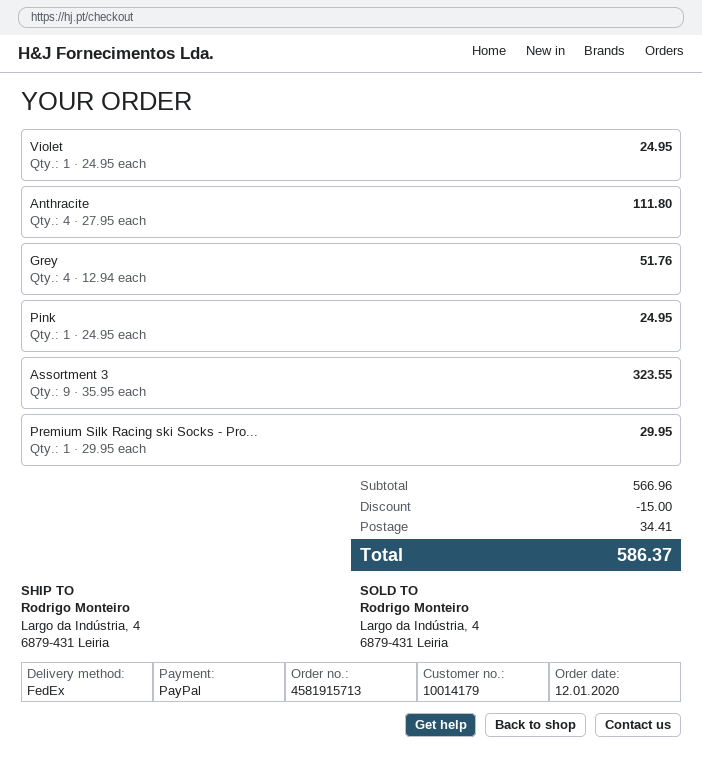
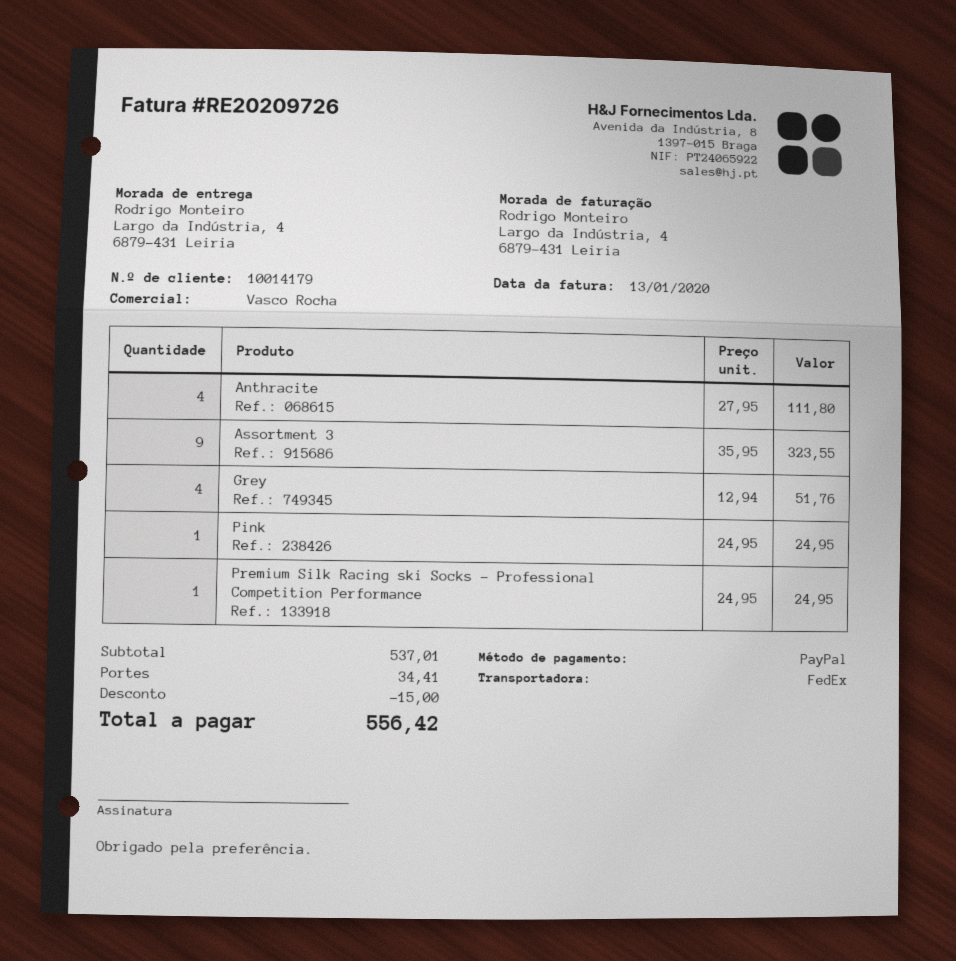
Violet: 1 x 24.95 = 24.95 -> none
Premium Silk Racing ski Socks - Pro...: 1 x 29.95 = 29.95 -> 1 x 24.95 = 24.95
subtotal: 566.96 -> 537.01
total: 586.37 -> 556.42

